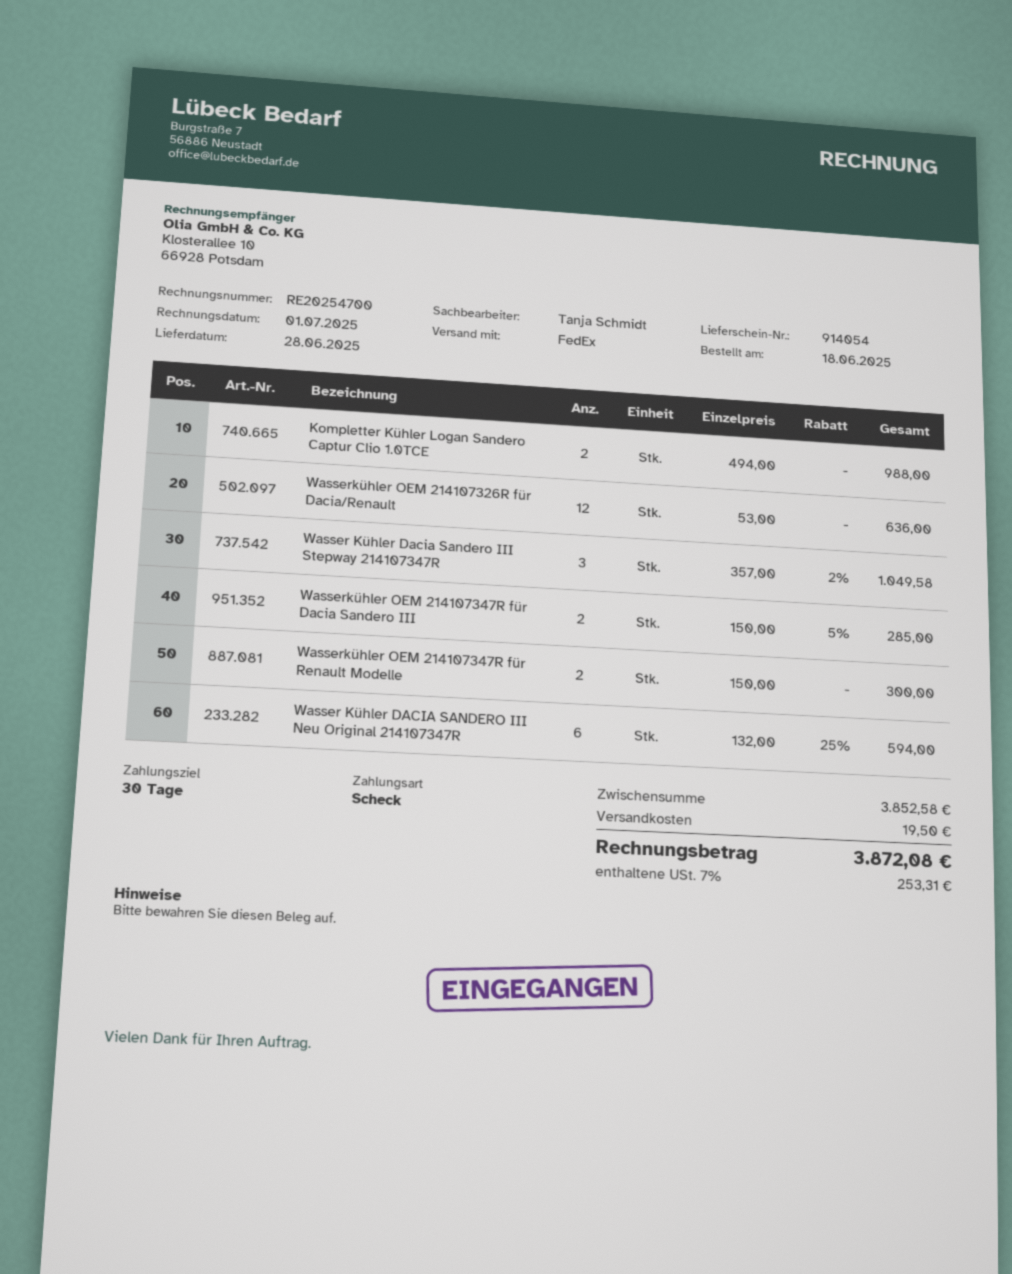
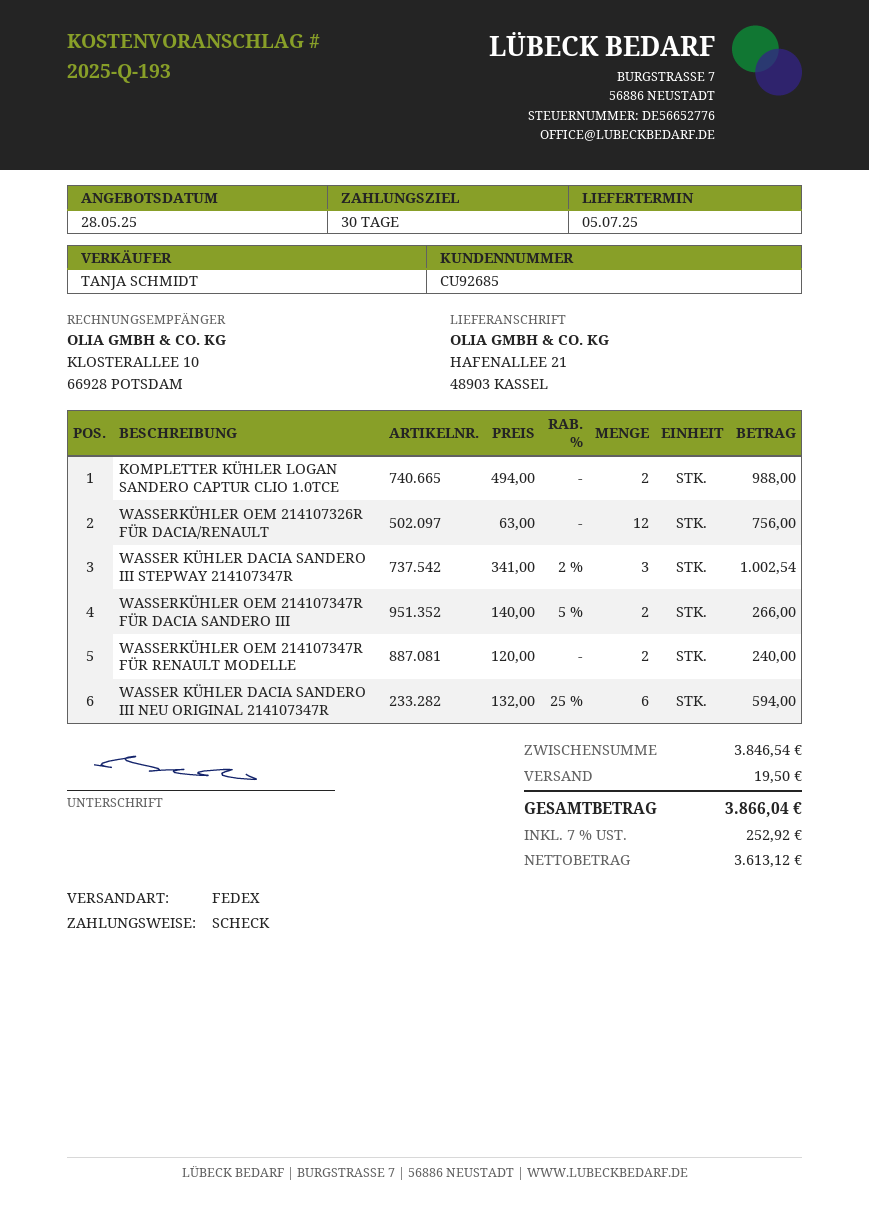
delivery date: 2025-06-28 -> 2025-07-05
Wasserkühler OEM 214107326R für Dacia/Renault: 12 x 53.00 = 636.00 -> 12 x 63.00 = 756.00
Wasser Kühler Dacia Sandero III Stepway 214107347R: 3 x 357.00 - 2% = 1049.58 -> 3 x 341.00 - 2% = 1002.54
Wasserkühler OEM 214107347R für Dacia Sandero III: 2 x 150.00 - 5% = 285.00 -> 2 x 140.00 - 5% = 266.00
Wasserkühler OEM 214107347R für Renault Modelle: 2 x 150.00 = 300.00 -> 2 x 120.00 = 240.00
subtotal: 3852.58 -> 3846.54
tax: 7% = 253.31 -> 7% = 252.92
total: 3872.08 -> 3866.04

